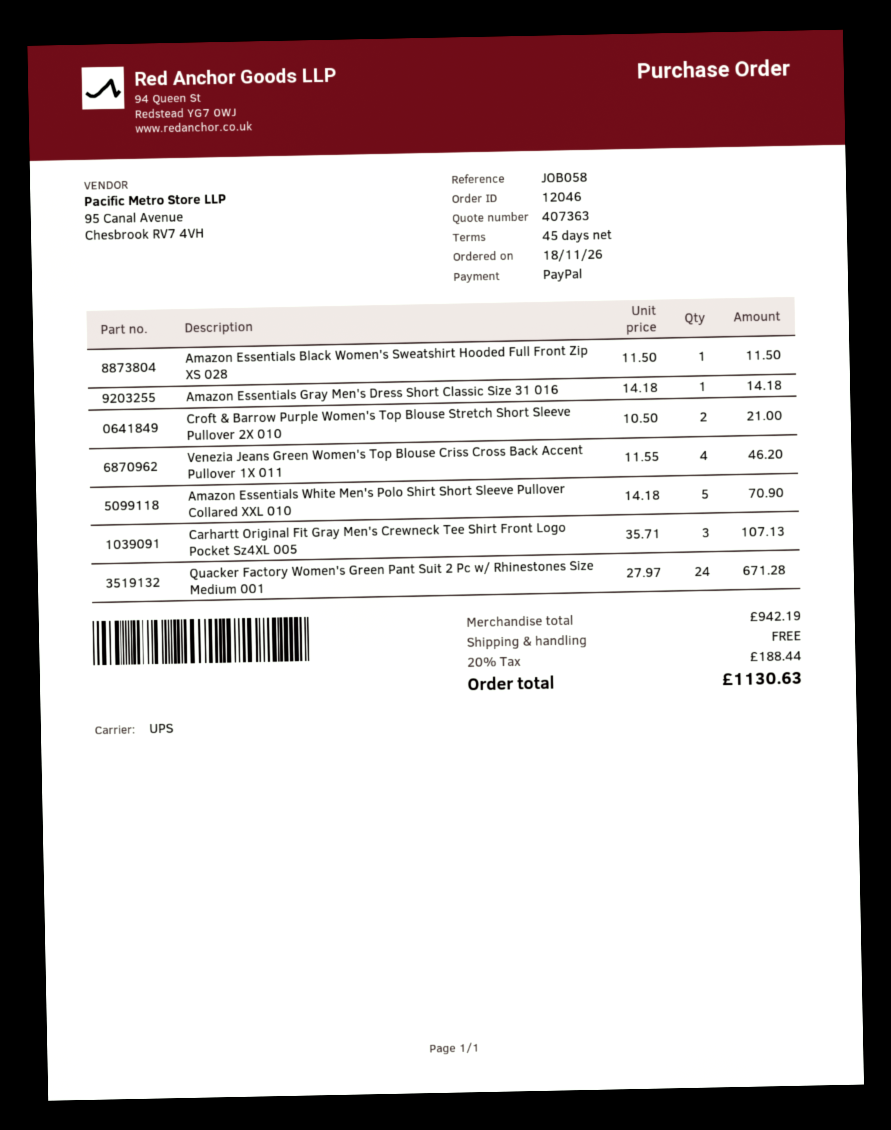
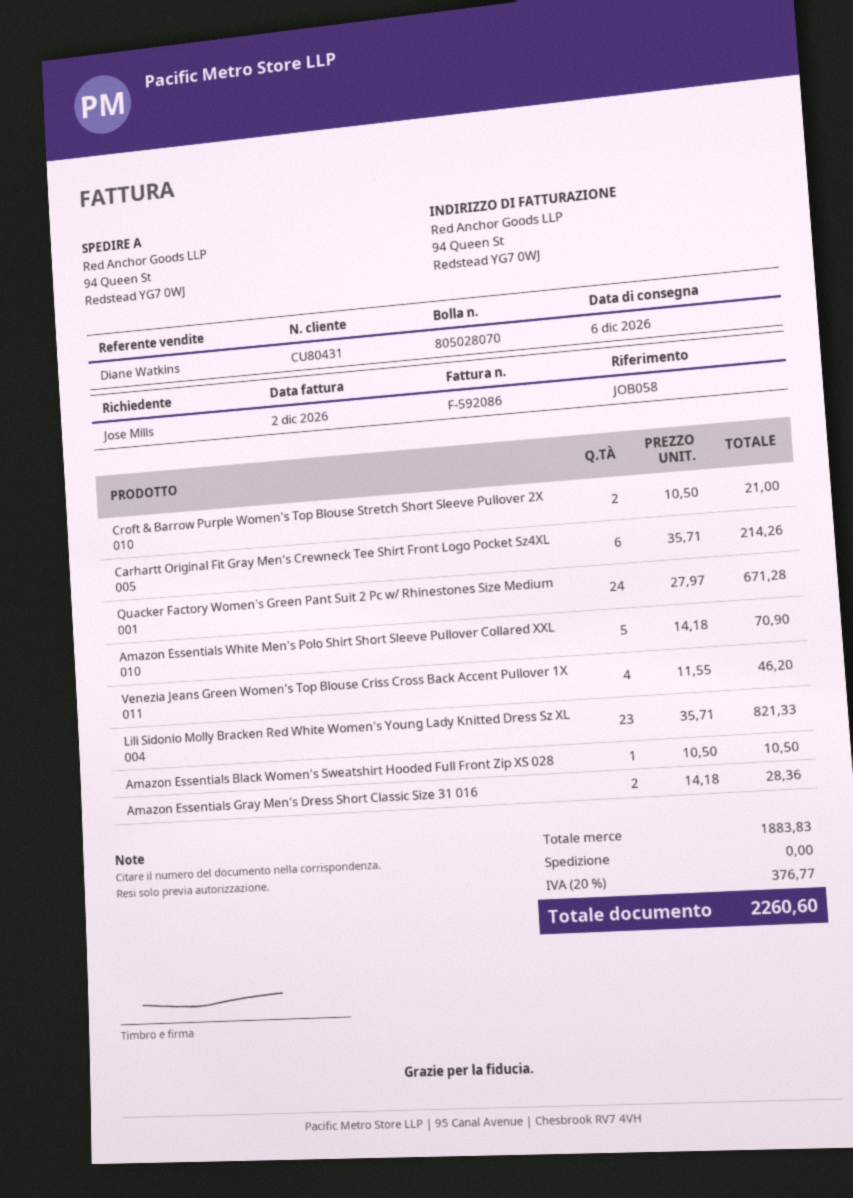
Amazon Essentials Black Women's Sweatshirt Hooded Full Front Zip XS 028: 1 x 11.50 = 11.50 -> 1 x 10.50 = 10.50
Amazon Essentials Gray Men's Dress Short Classic Size 31 016: 1 x 14.18 = 14.18 -> 2 x 14.18 = 28.36
Carhartt Original Fit Gray Men's Crewneck Tee Shirt Front Logo Pocket Sz4XL 005: 3 x 35.71 = 107.13 -> 6 x 35.71 = 214.26
Lili Sidonio Molly Bracken Red White Women's Young Lady Knitted Dress Sz XL 004: none -> 23 x 35.71 = 821.33
subtotal: 942.19 -> 1883.83
tax: 20% = 188.44 -> 20% = 376.77
total: 1130.63 -> 2260.60

